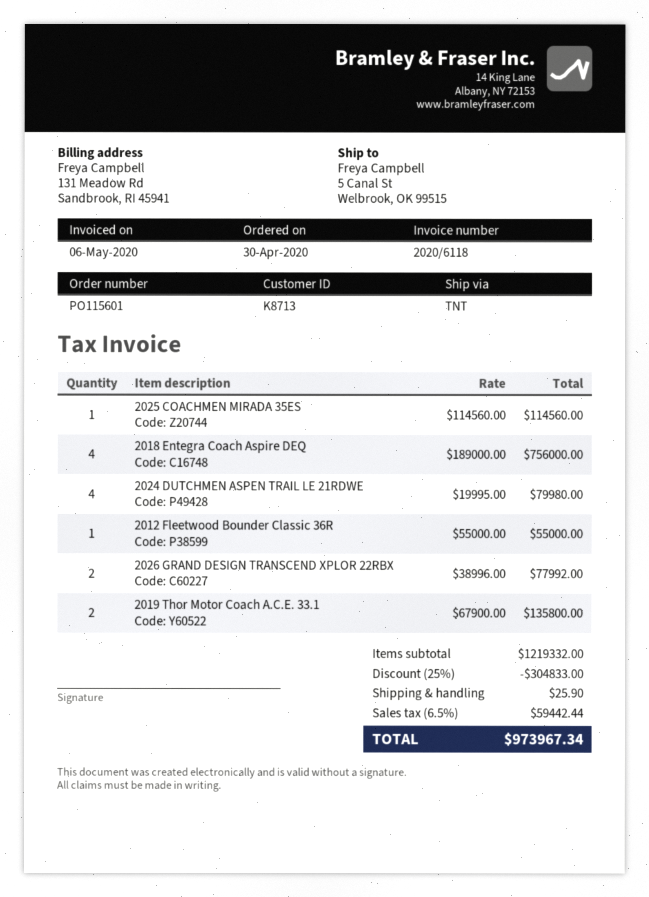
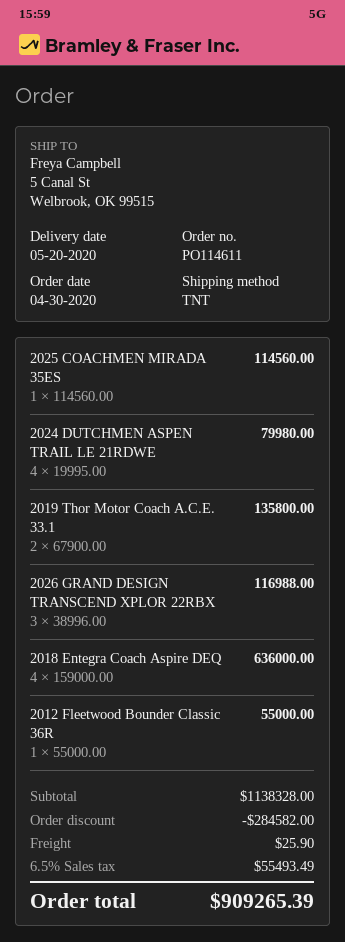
order number: PO115601 -> PO114611
2018 Entegra Coach Aspire DEQ: 4 x 189000.00 = 756000.00 -> 4 x 159000.00 = 636000.00
2026 GRAND DESIGN TRANSCEND XPLOR 22RBX: 2 x 38996.00 = 77992.00 -> 3 x 38996.00 = 116988.00
subtotal: 1219332.00 -> 1138328.00
discount: 304833.00 -> 284582.00
tax: 6.5% = 59442.44 -> 6.5% = 55493.49
total: 973967.34 -> 909265.39

